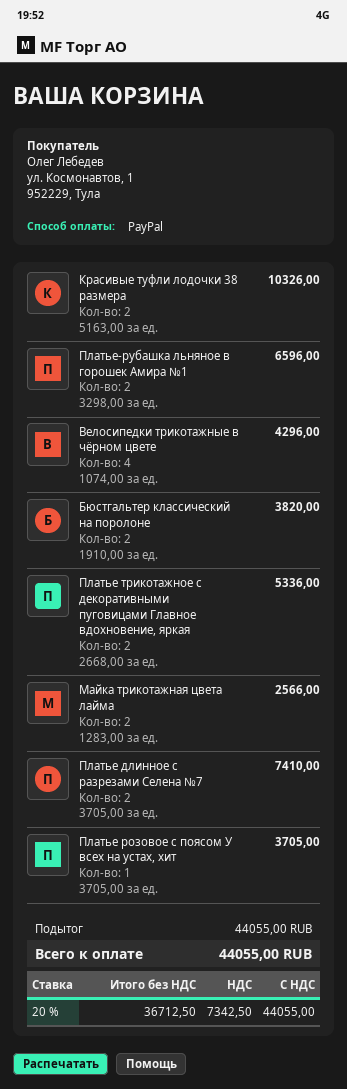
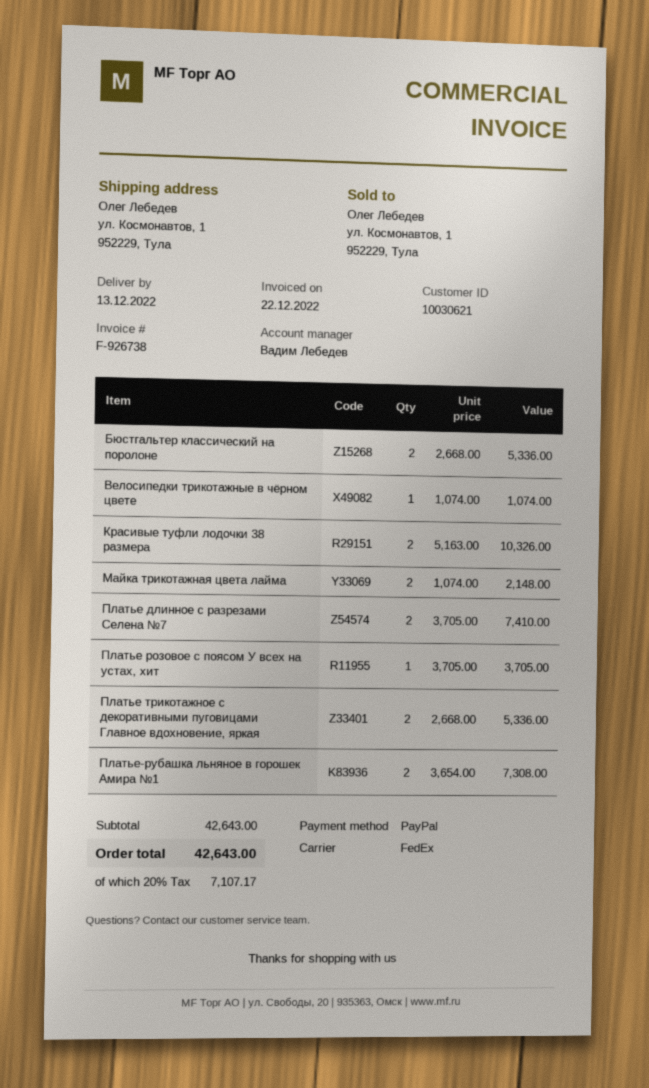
Платье-рубашка льняное в горошек Амира №1: 2 x 3298.00 = 6596.00 -> 2 x 3654.00 = 7308.00
Велосипедки трикотажные в чёрном цвете: 4 x 1074.00 = 4296.00 -> 1 x 1074.00 = 1074.00
Бюстгальтер классический на поролоне: 2 x 1910.00 = 3820.00 -> 2 x 2668.00 = 5336.00
Майка трикотажная цвета лайма: 2 x 1283.00 = 2566.00 -> 2 x 1074.00 = 2148.00
subtotal: 44055.00 -> 42643.00
tax: 20% = 7342.50 -> 20% = 7107.17
total: 44055.00 -> 42643.00

